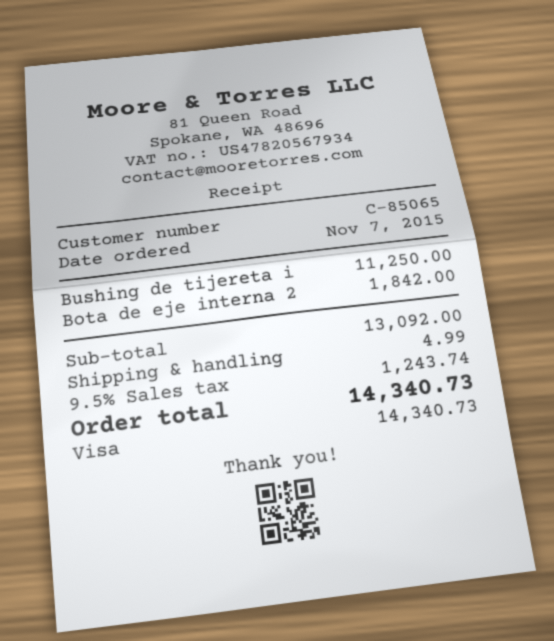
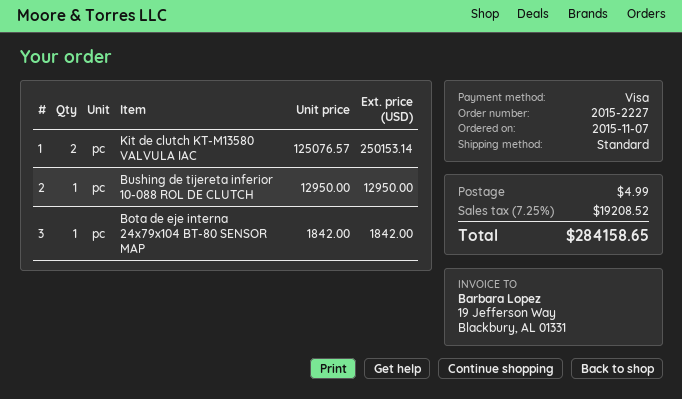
Bushing de tijereta i: 1 for 11250.00 -> 1 for 12950.00
Kit de clutch KT-M13580 VALVULA IAC: none -> 2 for 250153.14
tax: 9.5% = 1243.74 -> 7.25% = 19208.52
total: 14340.73 -> 284158.65

